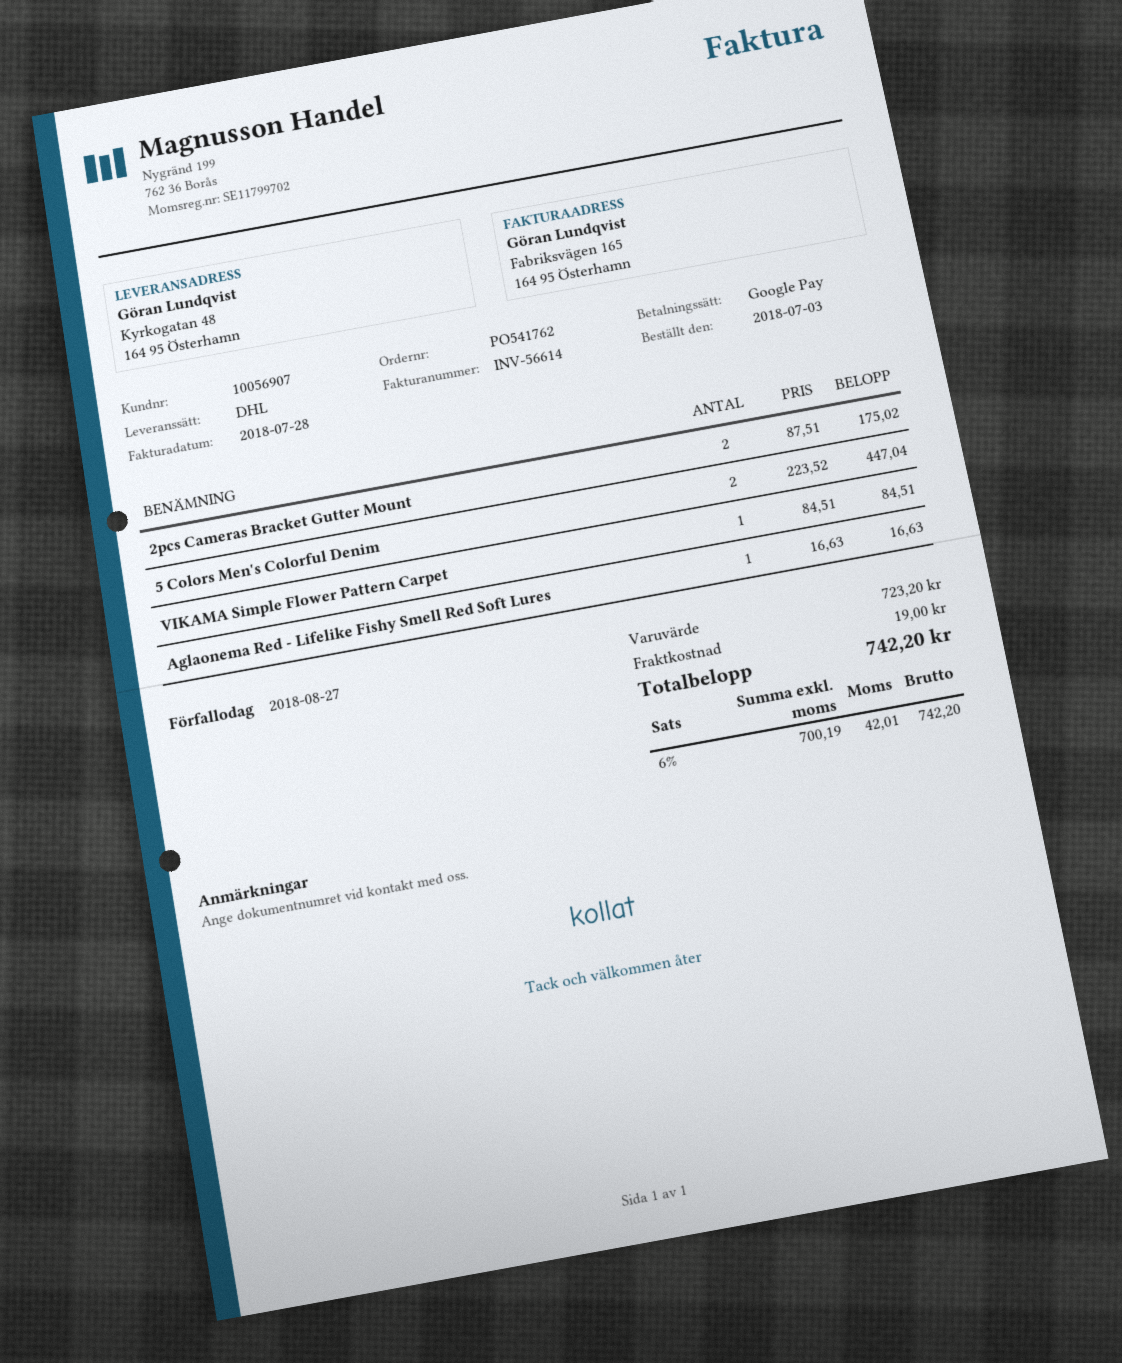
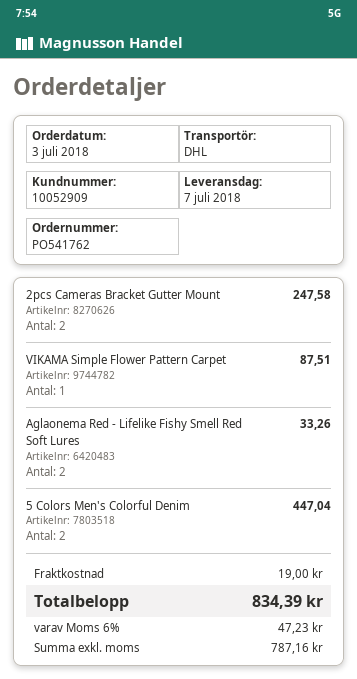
customer number: 10056907 -> 10052909
2pcs Cameras Bracket Gutter Mount: 2 for 175.02 -> 2 for 247.58
VIKAMA Simple Flower Pattern Carpet: 1 for 84.51 -> 1 for 87.51
Aglaonema Red - Lifelike Fishy Smell Red Soft Lures: 1 for 16.63 -> 2 for 33.26
net: 700.19 -> 787.16
tax: 6% = 42.01 -> 6% = 47.23
total: 742.20 -> 834.39

